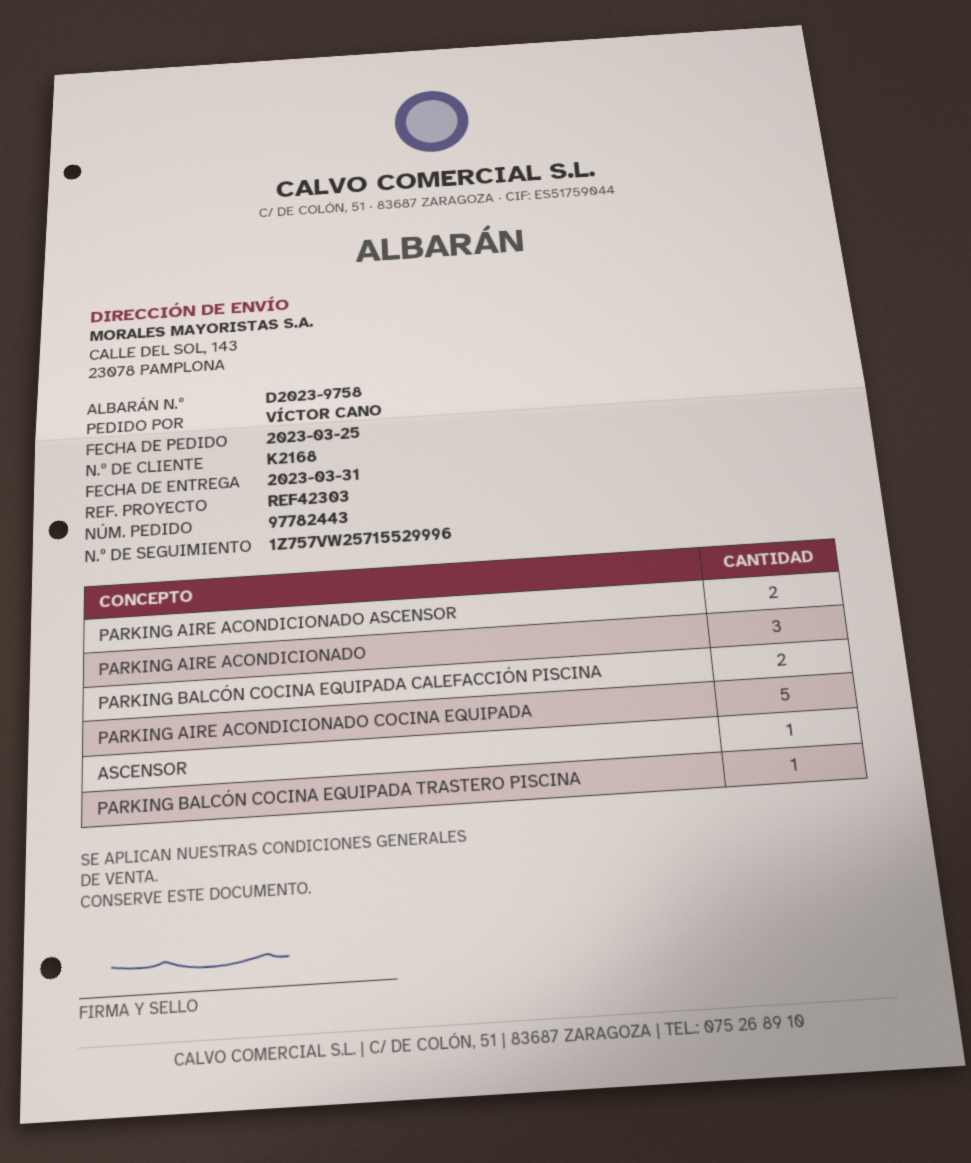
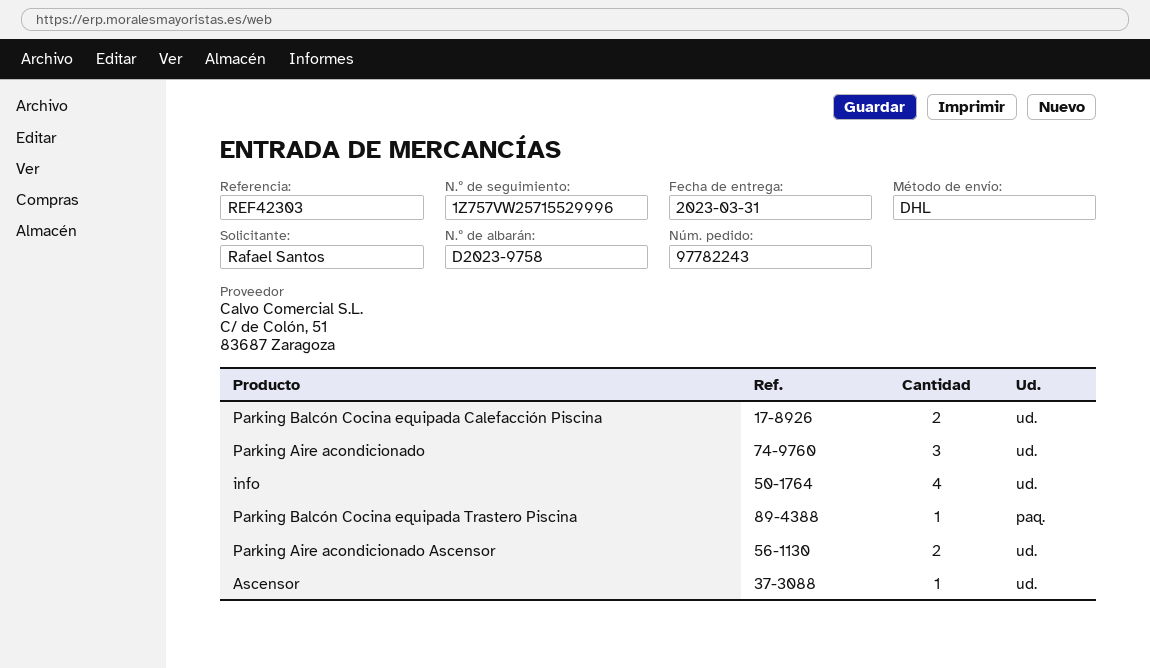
order number: 97782443 -> 97782243
ordered by: VÍCTOR CANO -> Rafael Santos
PARKING AIRE ACONDICIONADO COCINA EQUIPADA: 5 -> none
info: none -> 4

